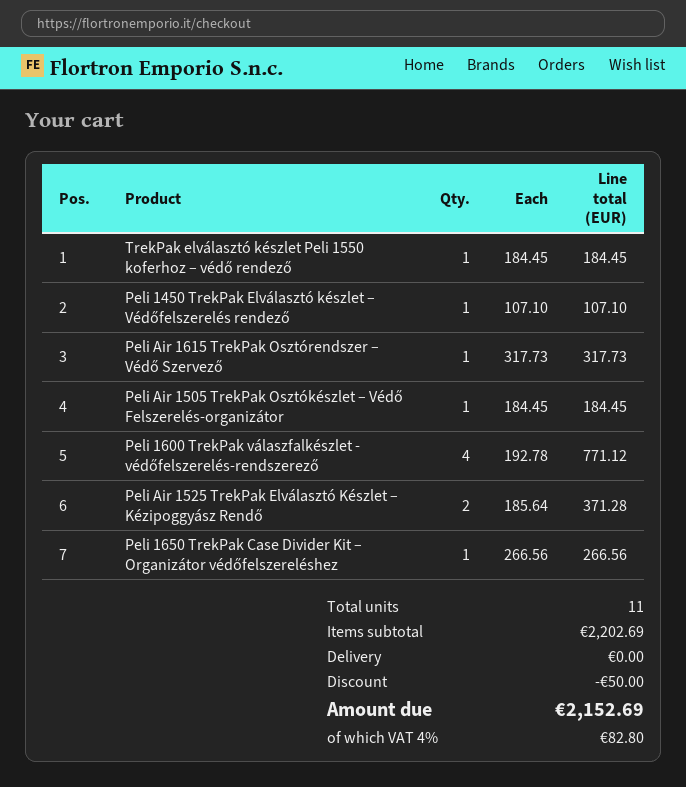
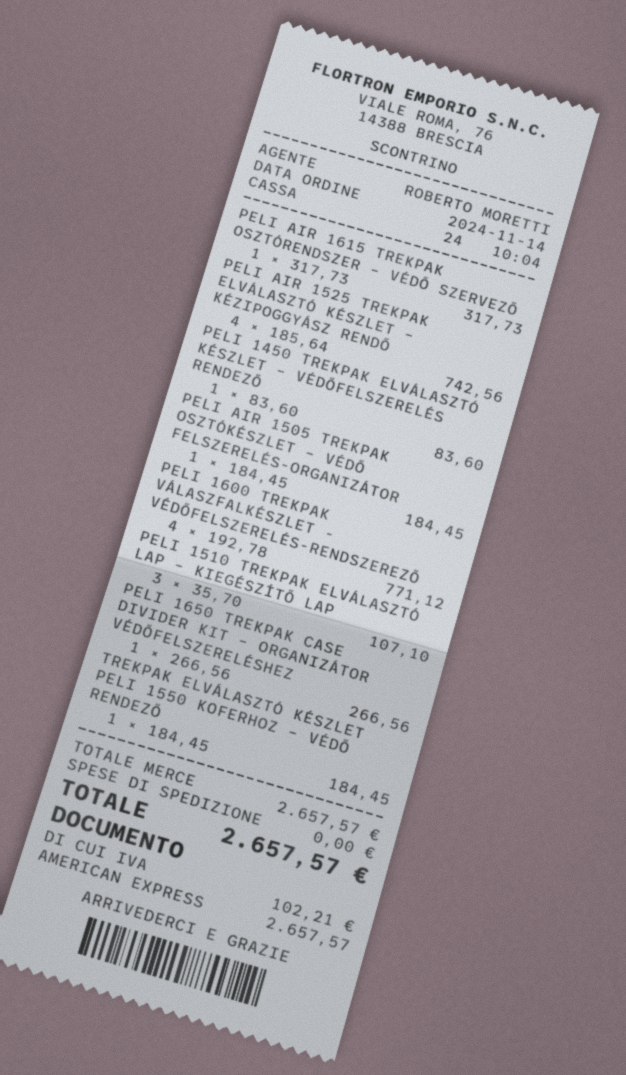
Peli 1450 TrekPak Elválasztó készlet – Védőfelszerelés rendező: 1 x 107.10 = 107.10 -> 1 x 83.60 = 83.60
Peli Air 1525 TrekPak Elválasztó Készlet – Kézipoggyász Rendő: 2 x 185.64 = 371.28 -> 4 x 185.64 = 742.56
PELI 1510 TREKPAK ELVÁLASZTÓ LAP – KIEGÉSZÍTŐ LAP: none -> 3 x 35.70 = 107.10
subtotal: 2202.69 -> 2657.57
discount: 50.00 -> none
tax: 82.80 -> 102.21
total: 2152.69 -> 2657.57

